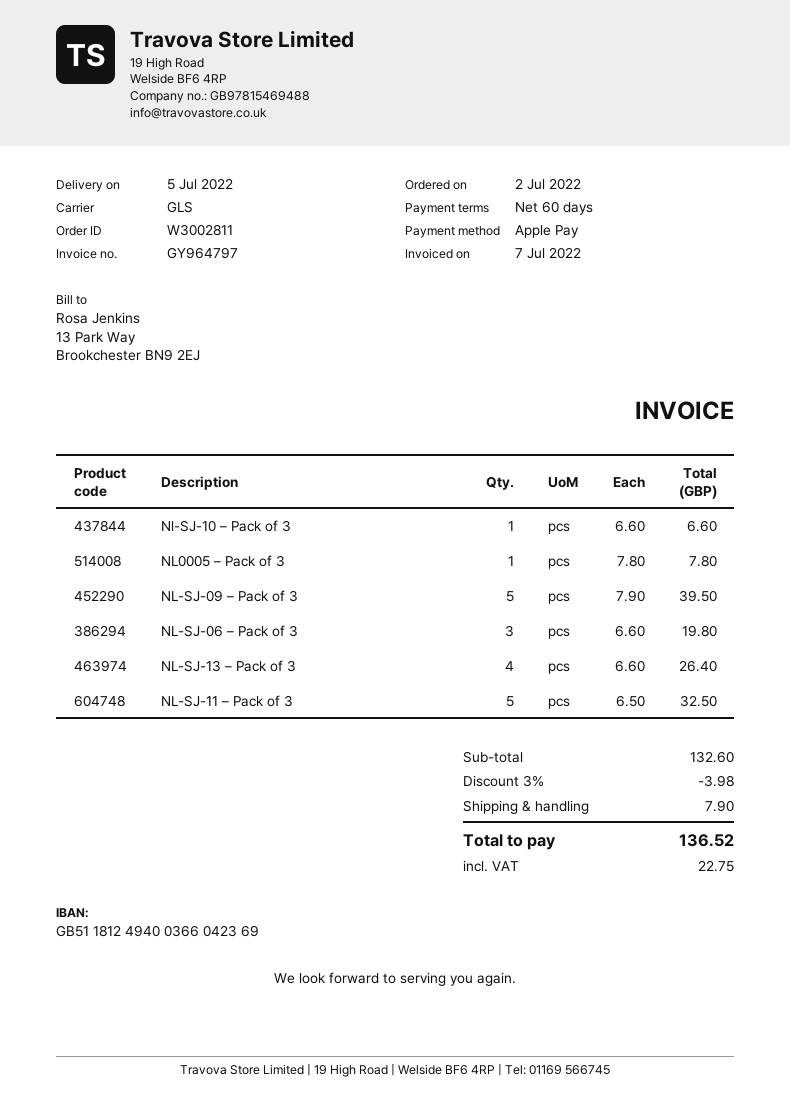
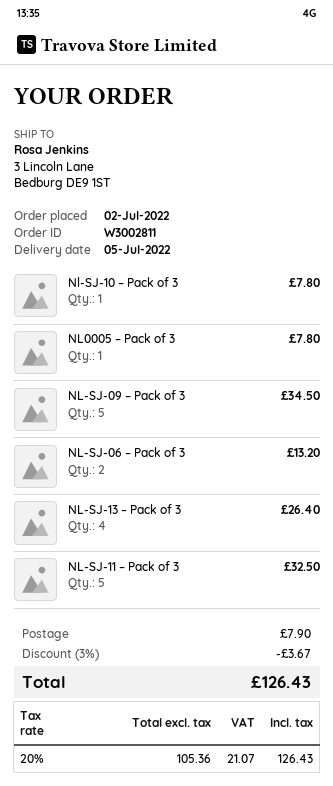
Nl-SJ-10 – Pack of 3: 1 for 6.60 -> 1 for 7.80
NL-SJ-09 – Pack of 3: 5 for 39.50 -> 5 for 34.50
NL-SJ-06 – Pack of 3: 3 for 19.80 -> 2 for 13.20
discount: 3% = 3.98 -> 3% = 3.67
tax: 22.75 -> 21.07
total: 136.52 -> 126.43

